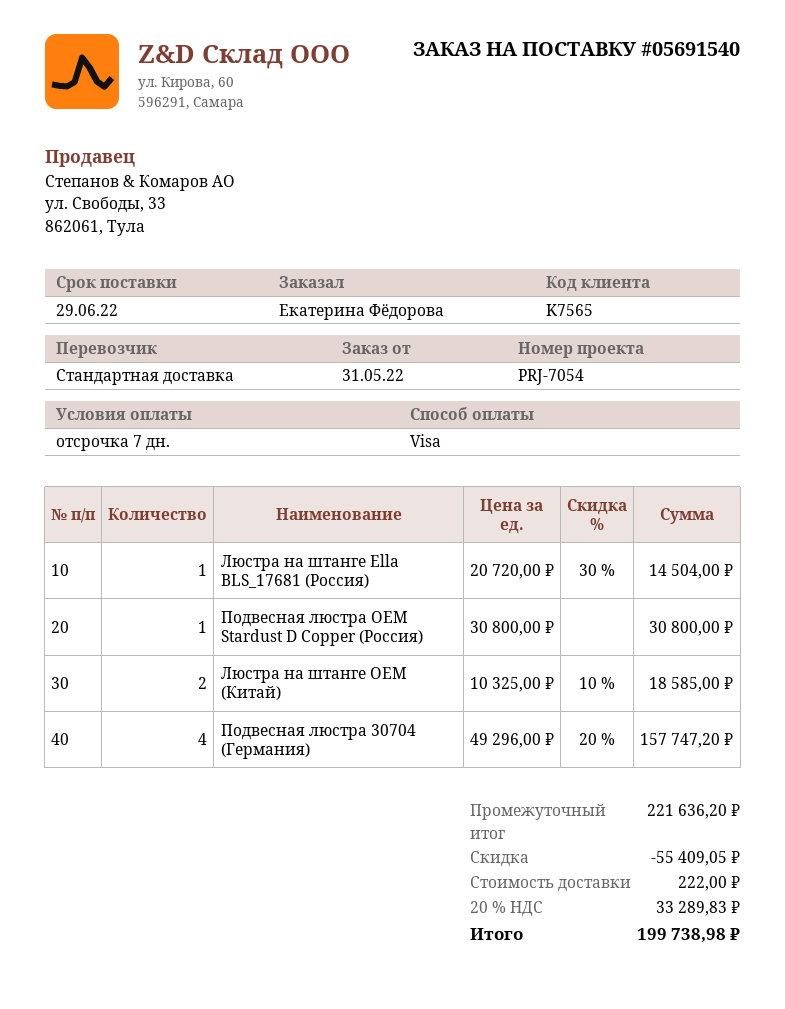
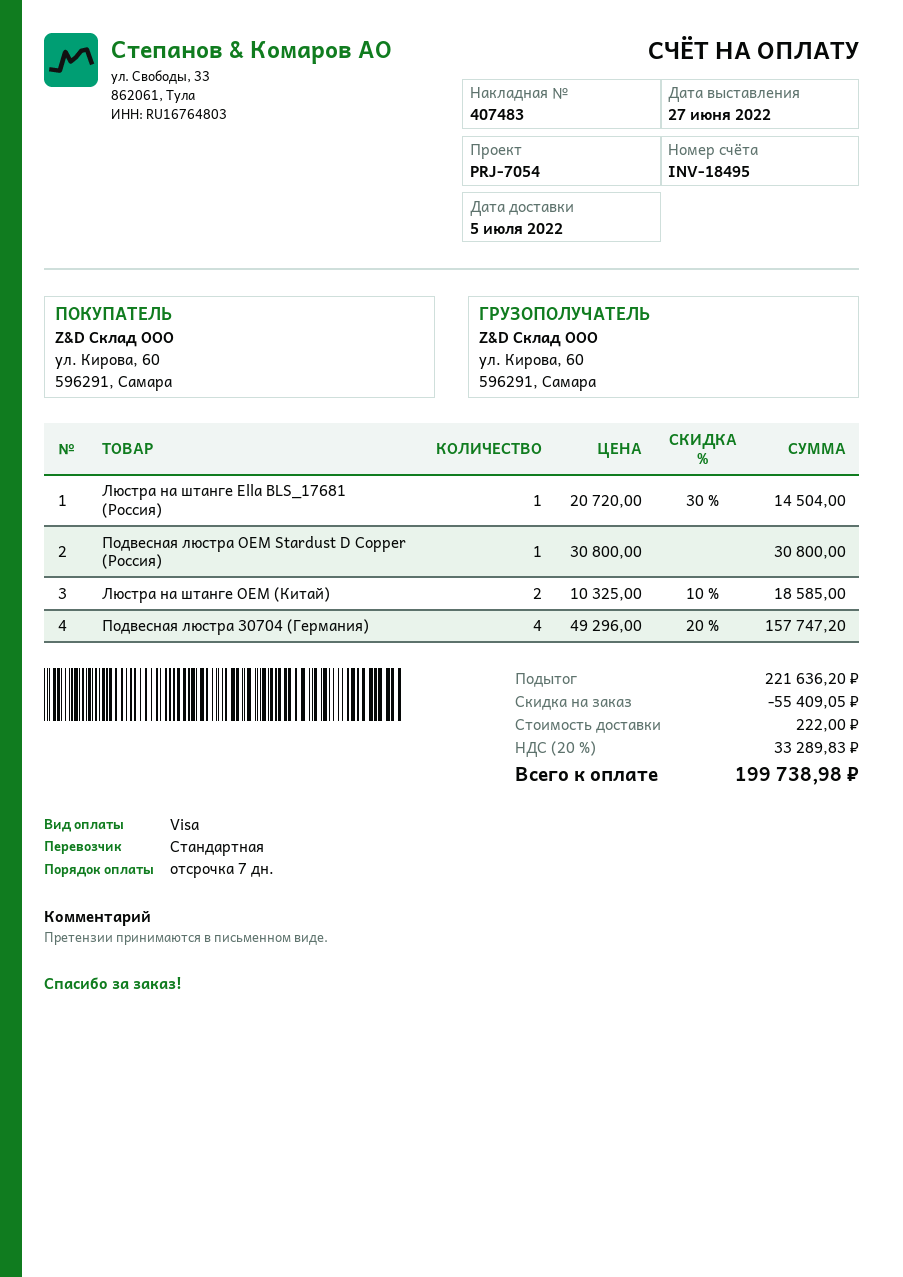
delivery date: 2022-06-29 -> 2022-07-05

